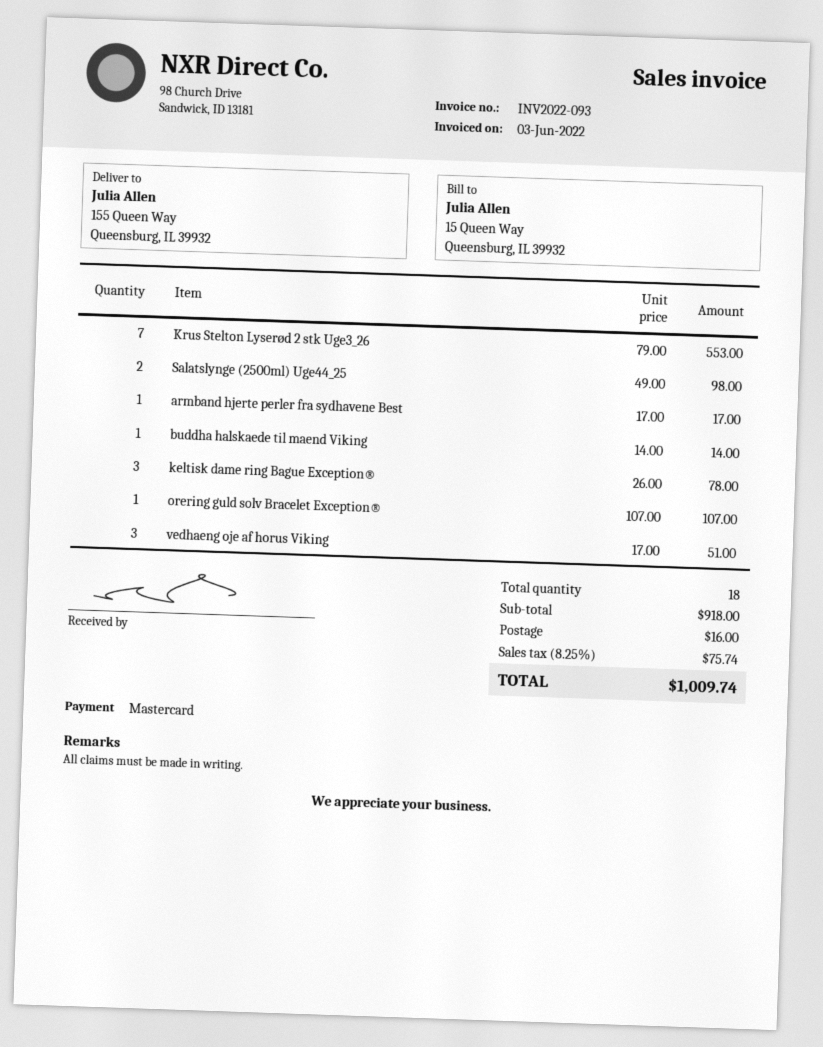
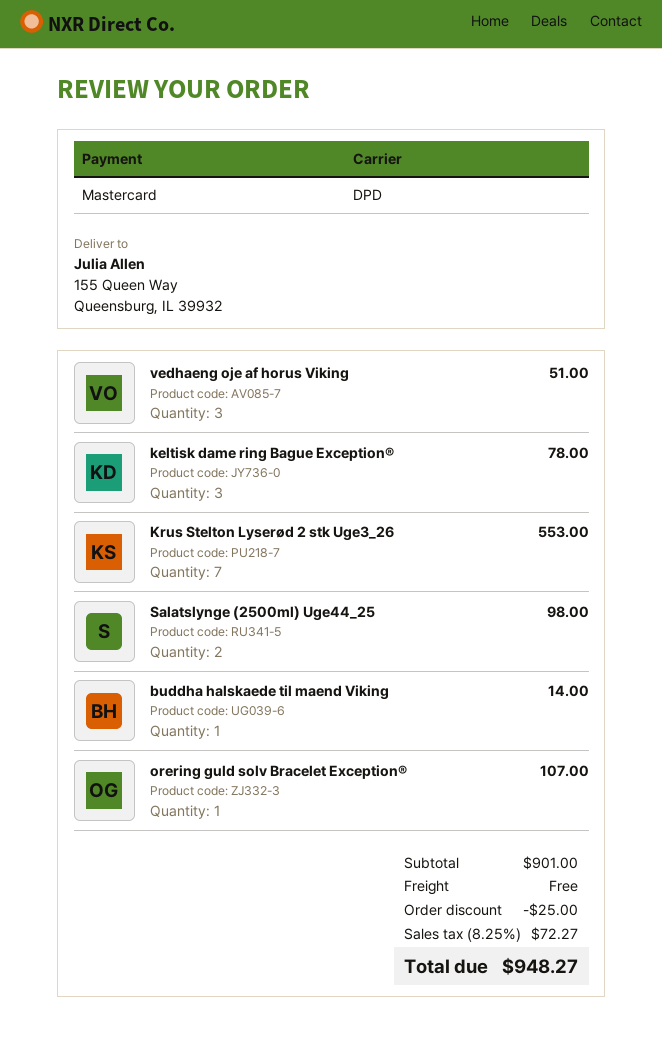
armband hjerte perler fra sydhavene Best: 1 for 17.00 -> none
subtotal: 918.00 -> 901.00
discount: none -> 25.00
shipping: 16.00 -> 0.00
tax: 8.25% = 75.74 -> 8.25% = 72.27
total: 1009.74 -> 948.27

